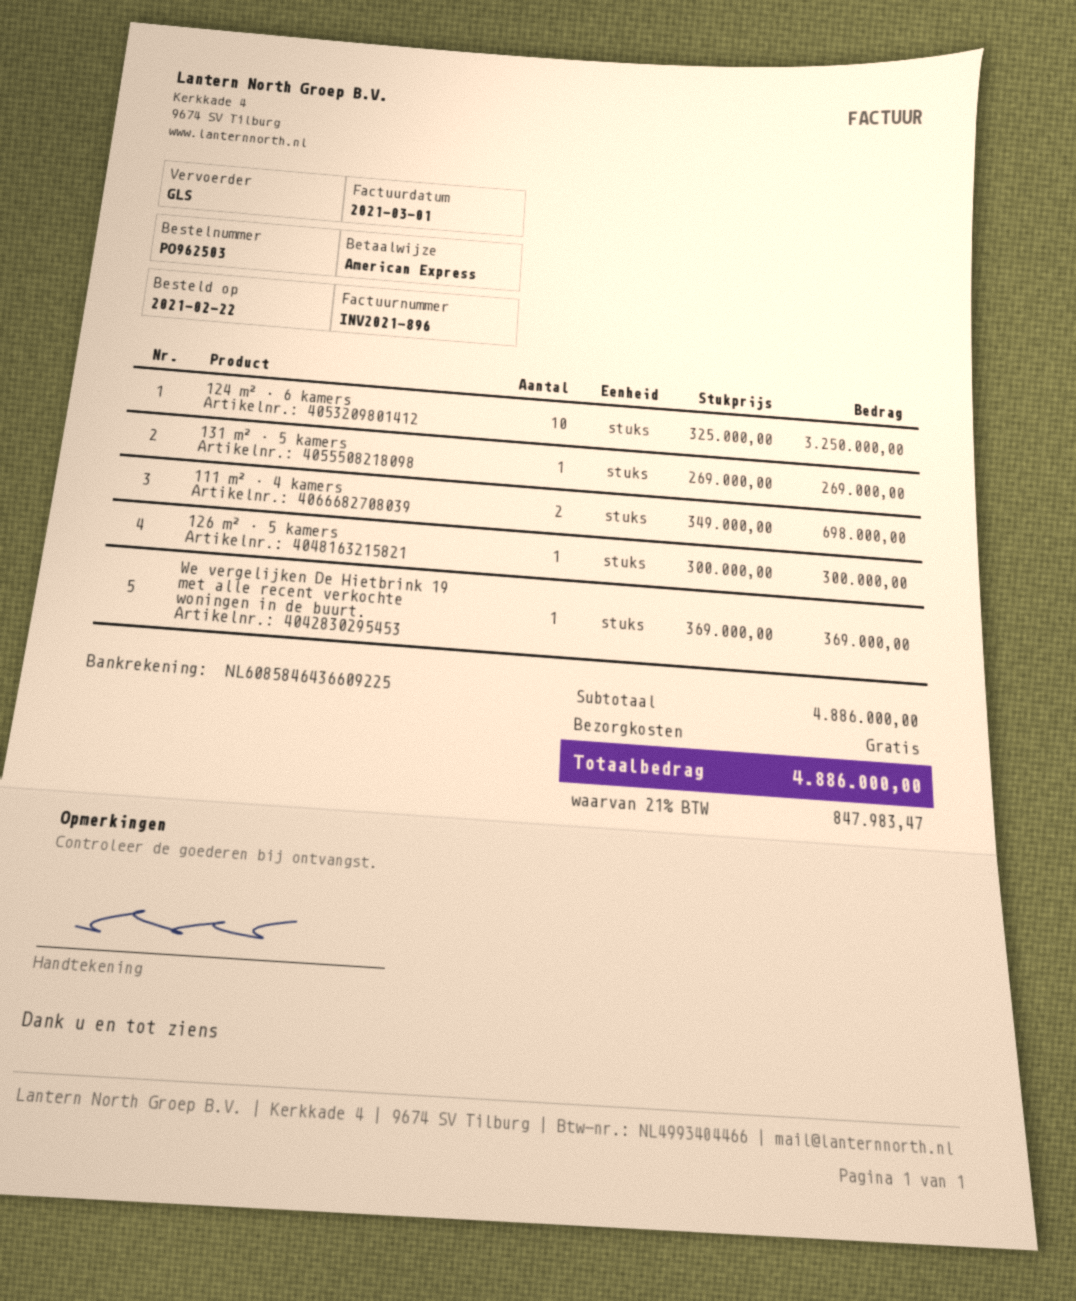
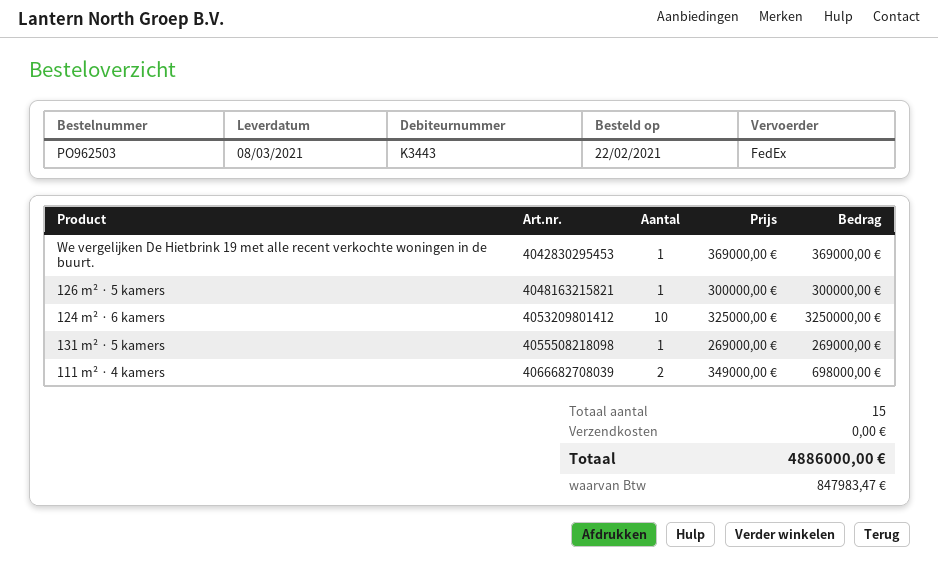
shipping method: GLS -> FedEx

